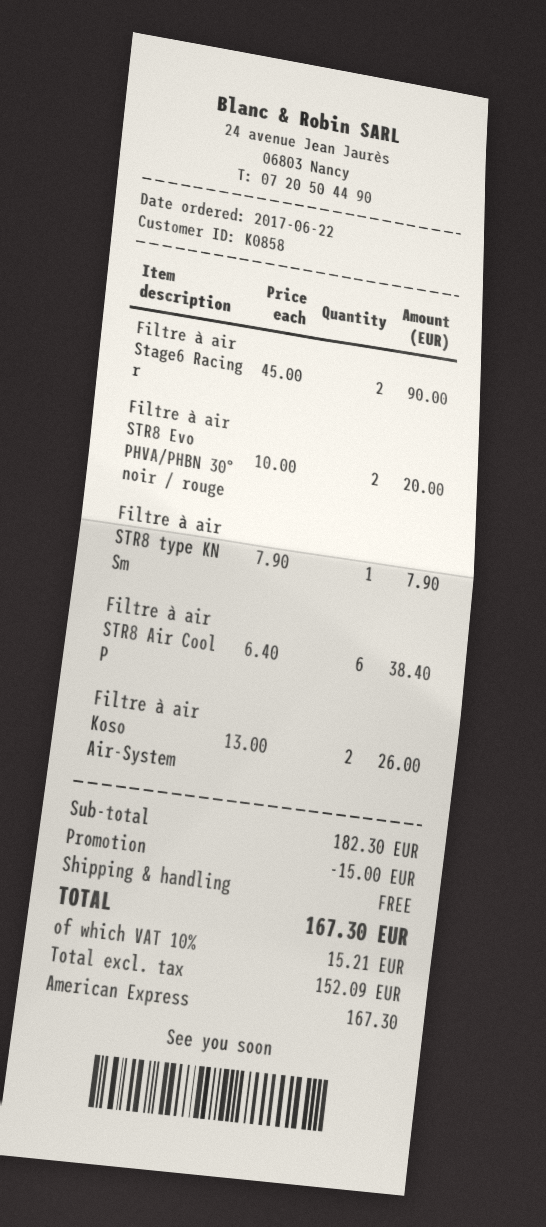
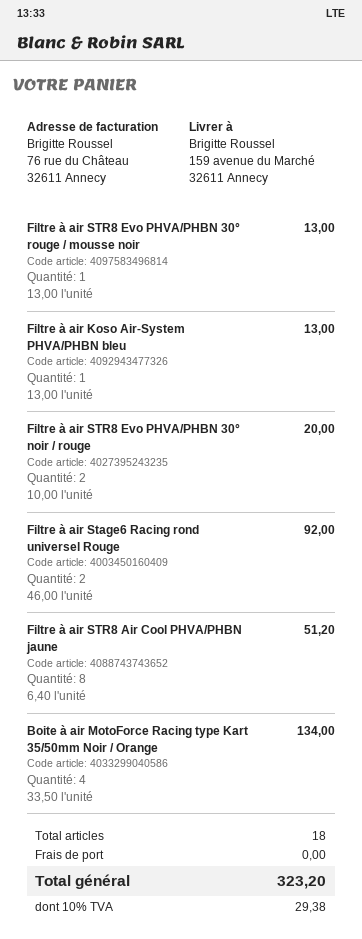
Filtre à air Stage6 Racing r: 2 x 45.00 = 90.00 -> 2 x 46.00 = 92.00
Filtre à air STR8 type KN Sm: 1 x 7.90 = 7.90 -> none
Filtre à air STR8 Air Cool P: 6 x 6.40 = 38.40 -> 8 x 6.40 = 51.20
Filtre à air Koso Air-System: 2 x 13.00 = 26.00 -> 1 x 13.00 = 13.00
Filtre à air STR8 Evo PHVA/PHBN 30° rouge / mousse noir: none -> 1 x 13.00 = 13.00
Boite à air MotoForce Racing type Kart 35/50mm Noir / Orange: none -> 4 x 33.50 = 134.00
discount: 15.00 -> none
tax: 10% = 15.21 -> 10% = 29.38
total: 167.30 -> 323.20

